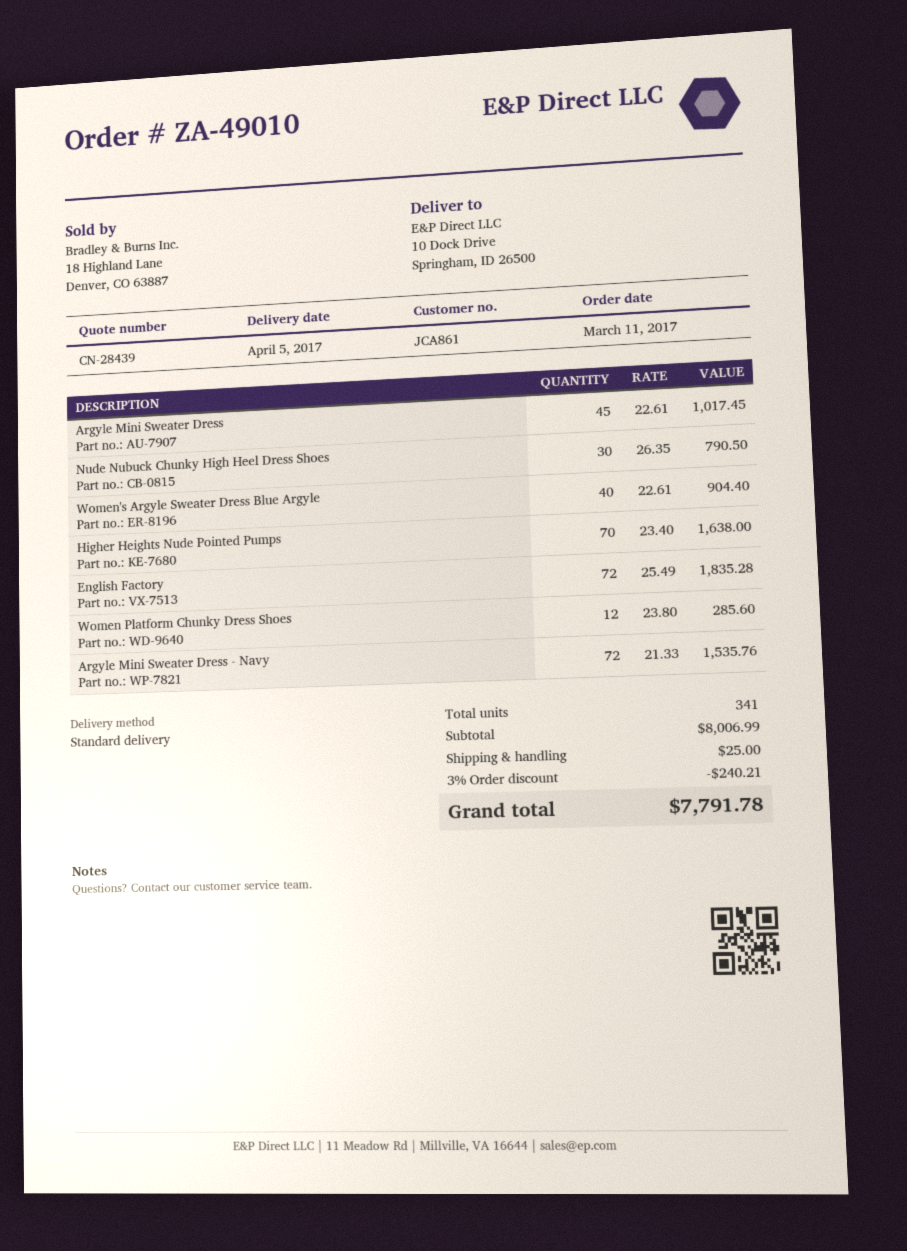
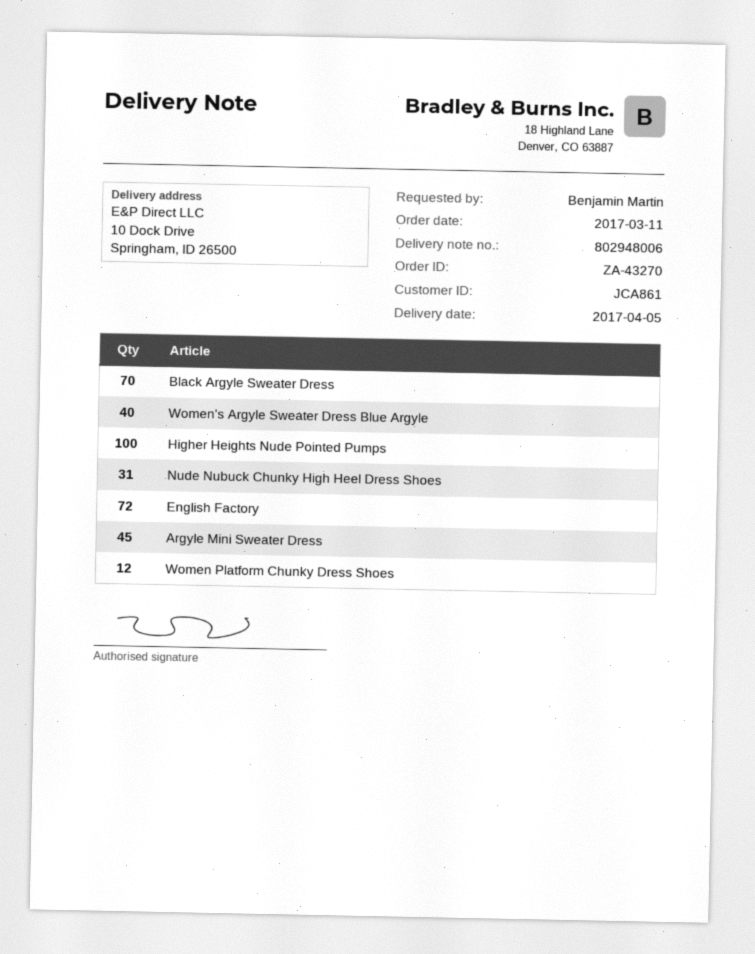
order number: ZA-49010 -> ZA-43270
Nude Nubuck Chunky High Heel Dress Shoes: 30 -> 31
Higher Heights Nude Pointed Pumps: 70 -> 100
Argyle Mini Sweater Dress - Navy: 72 -> none
Black Argyle Sweater Dress: none -> 70

